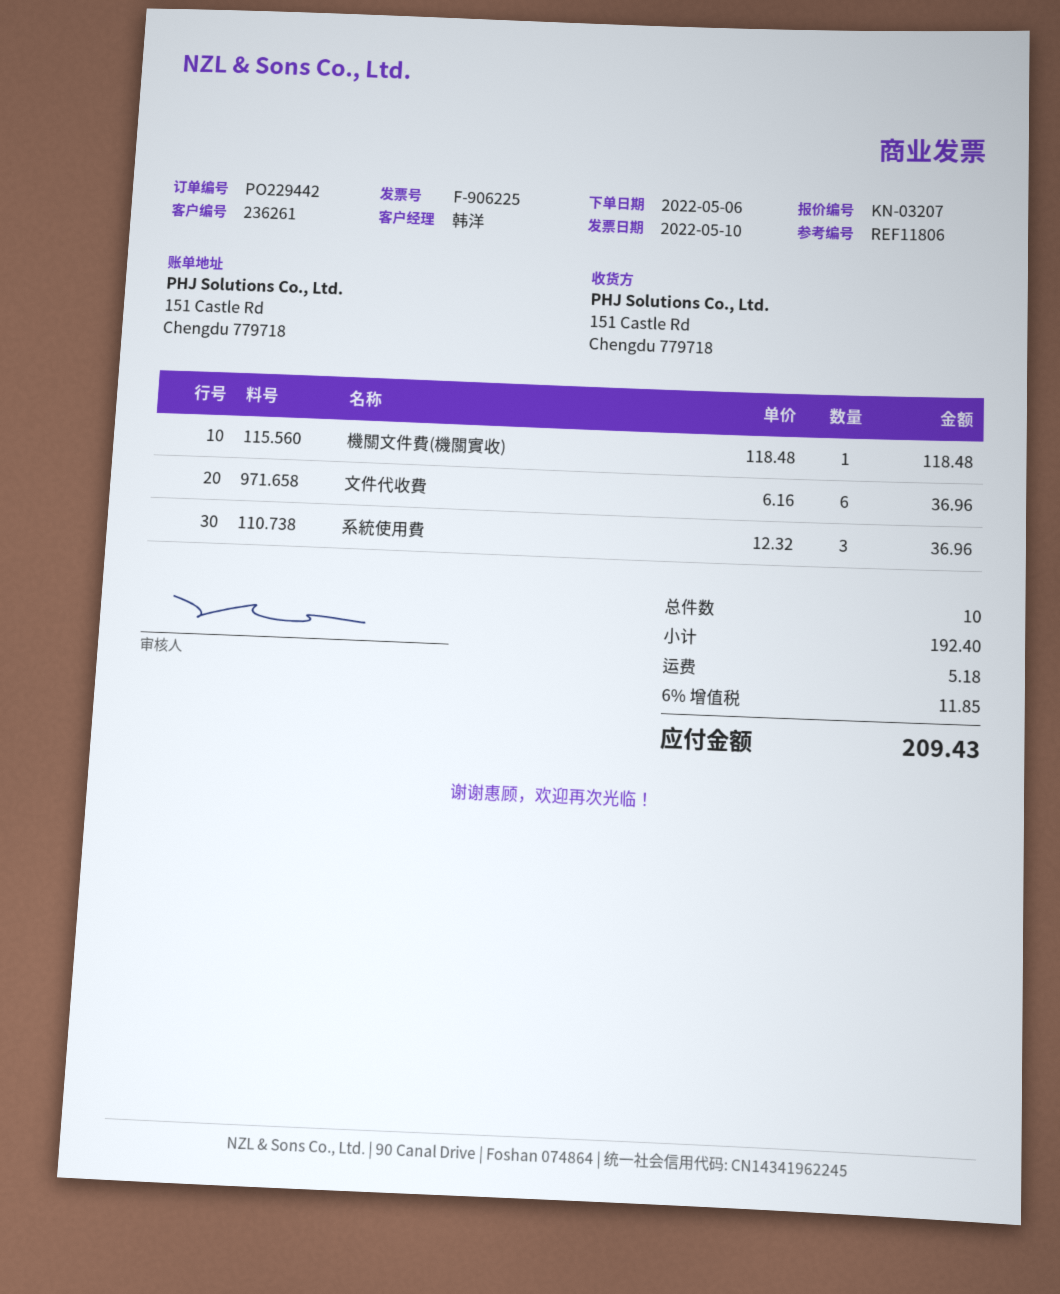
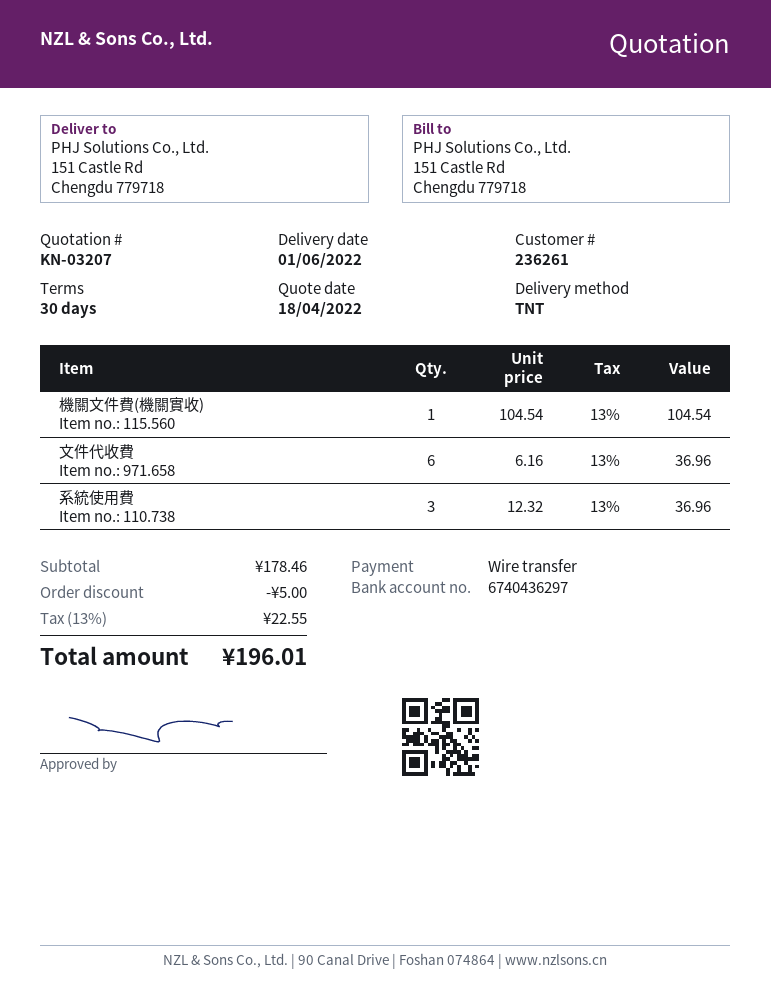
機關文件費(機關實收): 1 x 118.48 = 118.48 -> 1 x 104.54 = 104.54
subtotal: 192.40 -> 178.46
discount: none -> 5.00
shipping: 5.18 -> none
tax: 6% = 11.85 -> 13% = 22.55
total: 209.43 -> 196.01

